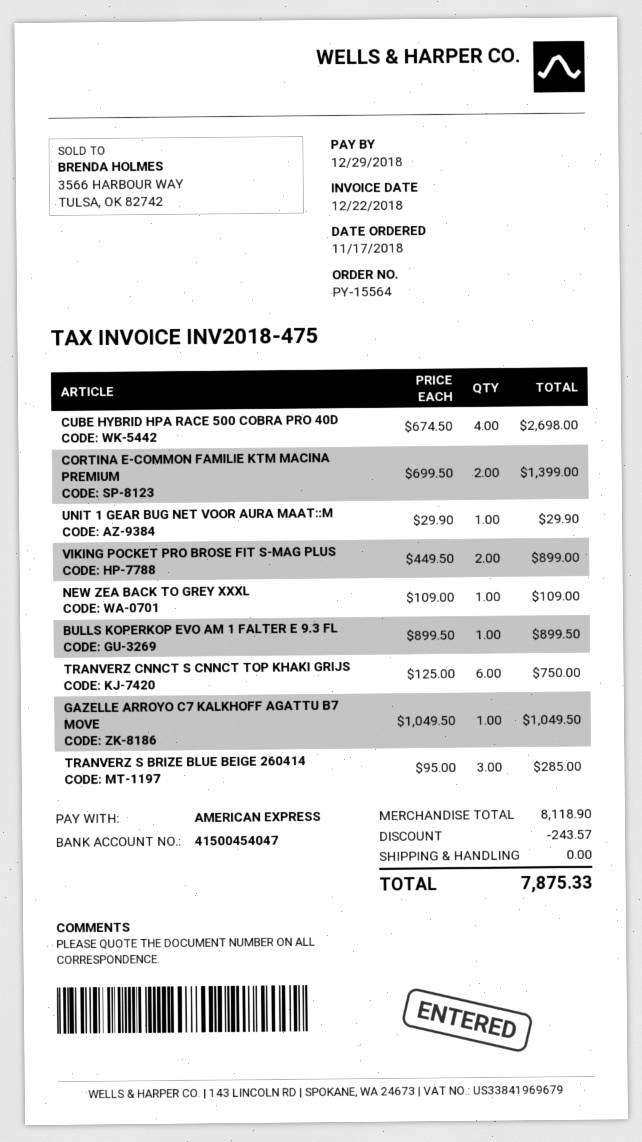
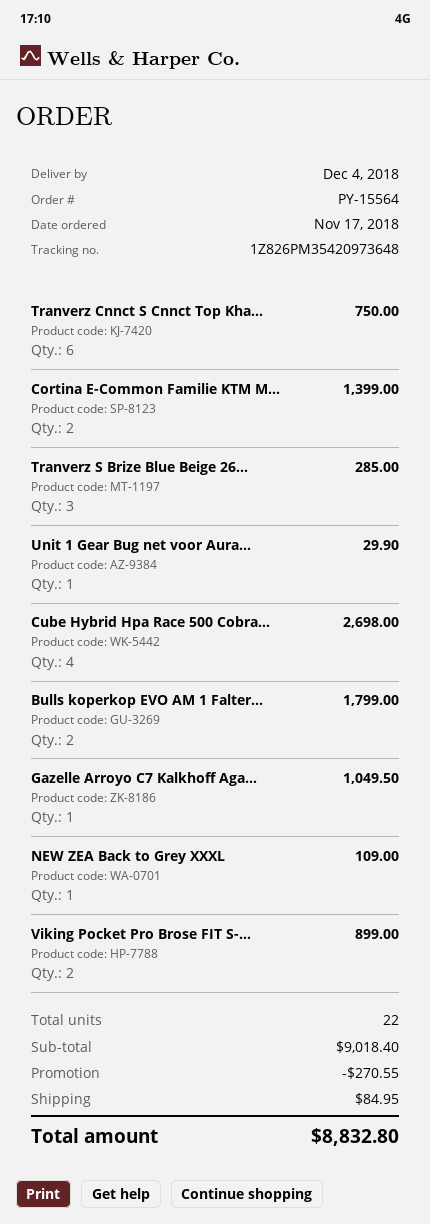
BULLS KOPERKOP EVO AM 1 FALTER E 9.3 FL: 1 for 899.50 -> 2 for 1799.00
subtotal: 8118.90 -> 9018.40
discount: 243.57 -> 270.55
shipping: 0.00 -> 84.95
total: 7875.33 -> 8832.80

